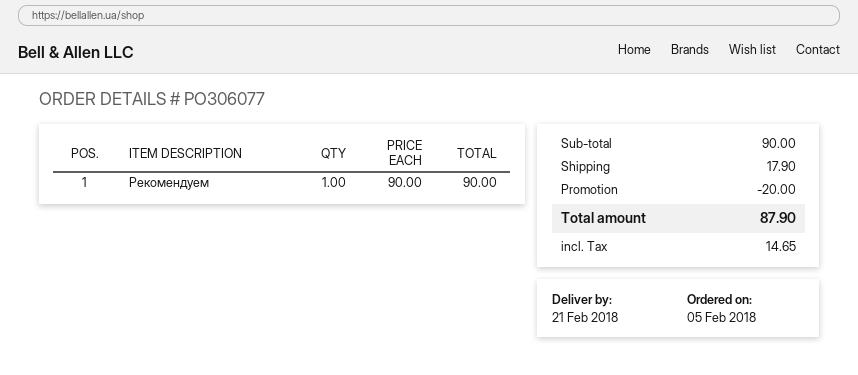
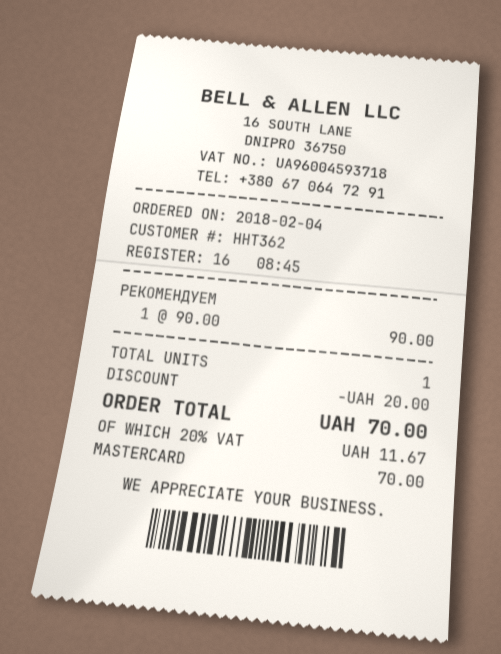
order date: 2018-02-05 -> 2018-02-04
shipping: 17.90 -> none
tax: 14.65 -> 11.67
total: 87.90 -> 70.00

